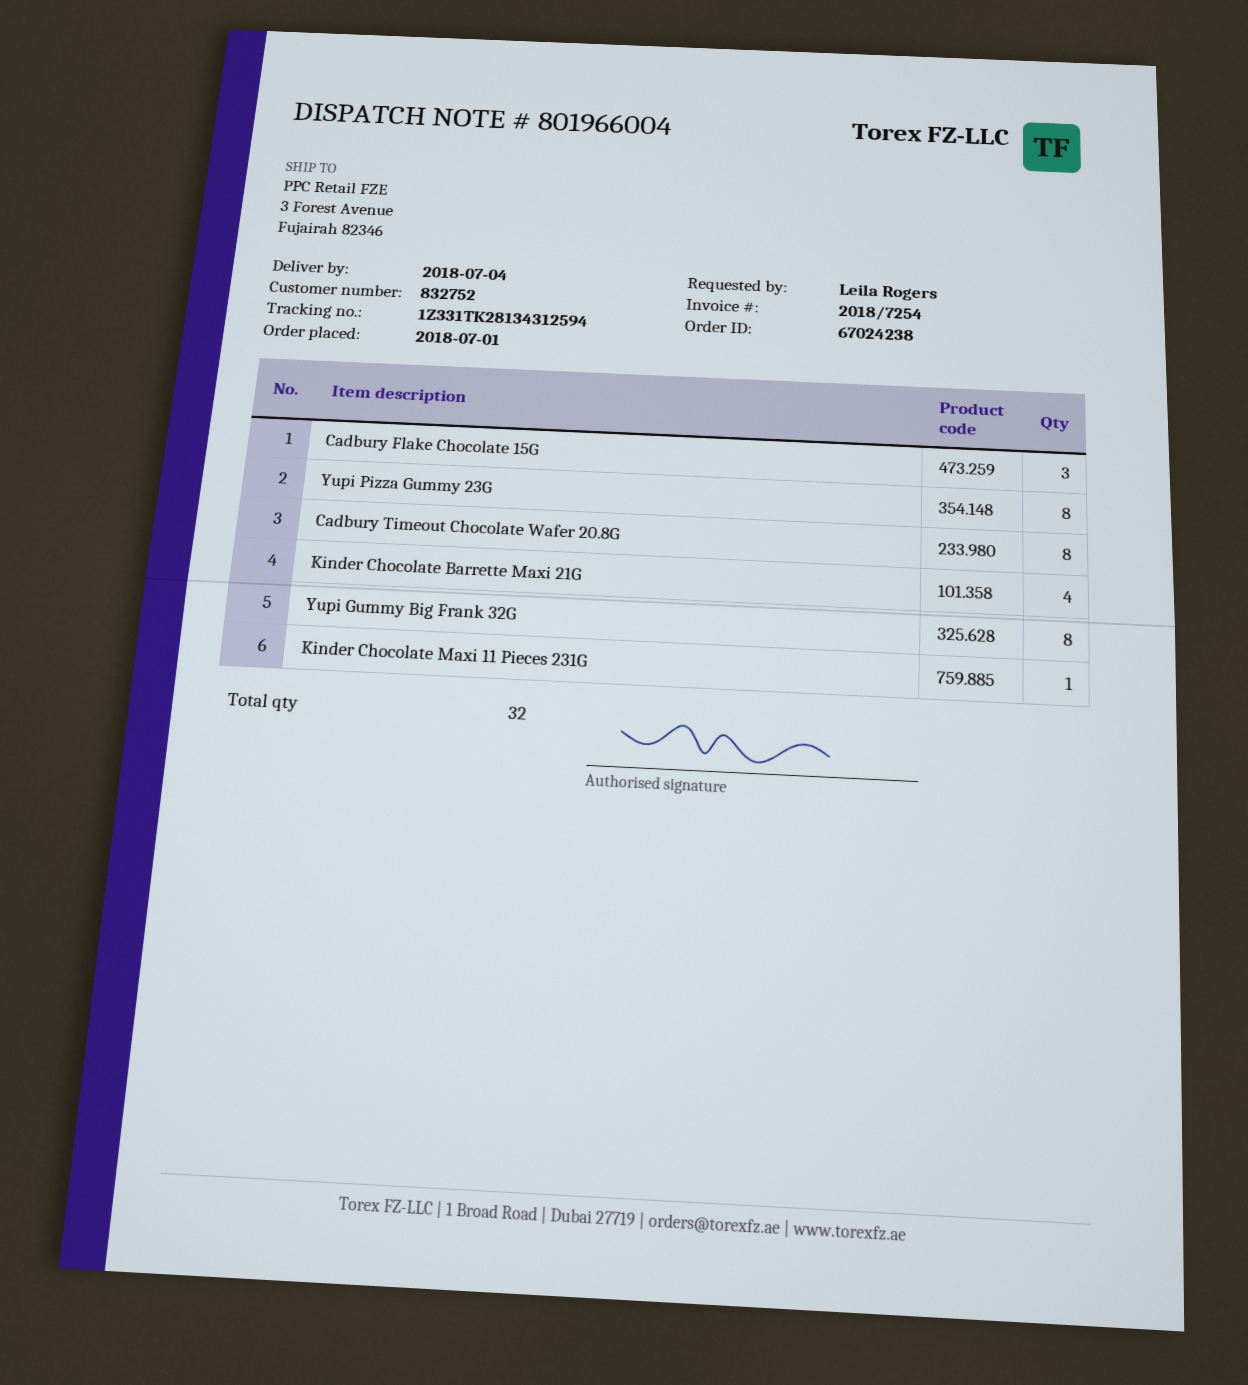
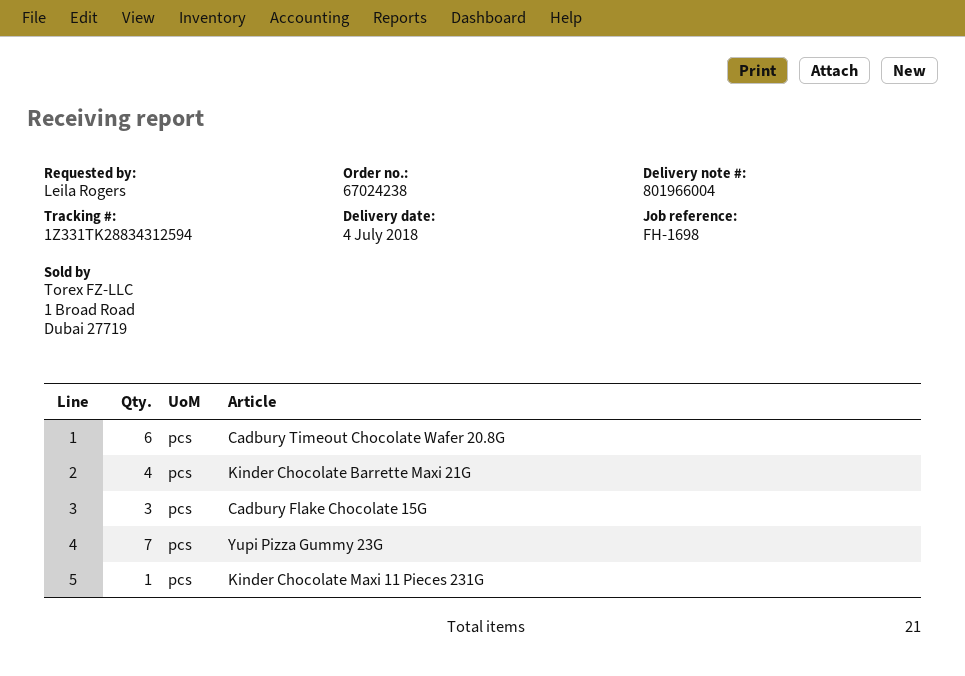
tracking number: 1Z331TK28134312594 -> 1Z331TK28834312594
Yupi Pizza Gummy 23G: 8 -> 7
Cadbury Timeout Chocolate Wafer 20.8G: 8 -> 6
Yupi Gummy Big Frank 32G: 8 -> none
total quantity: 32 -> 21

